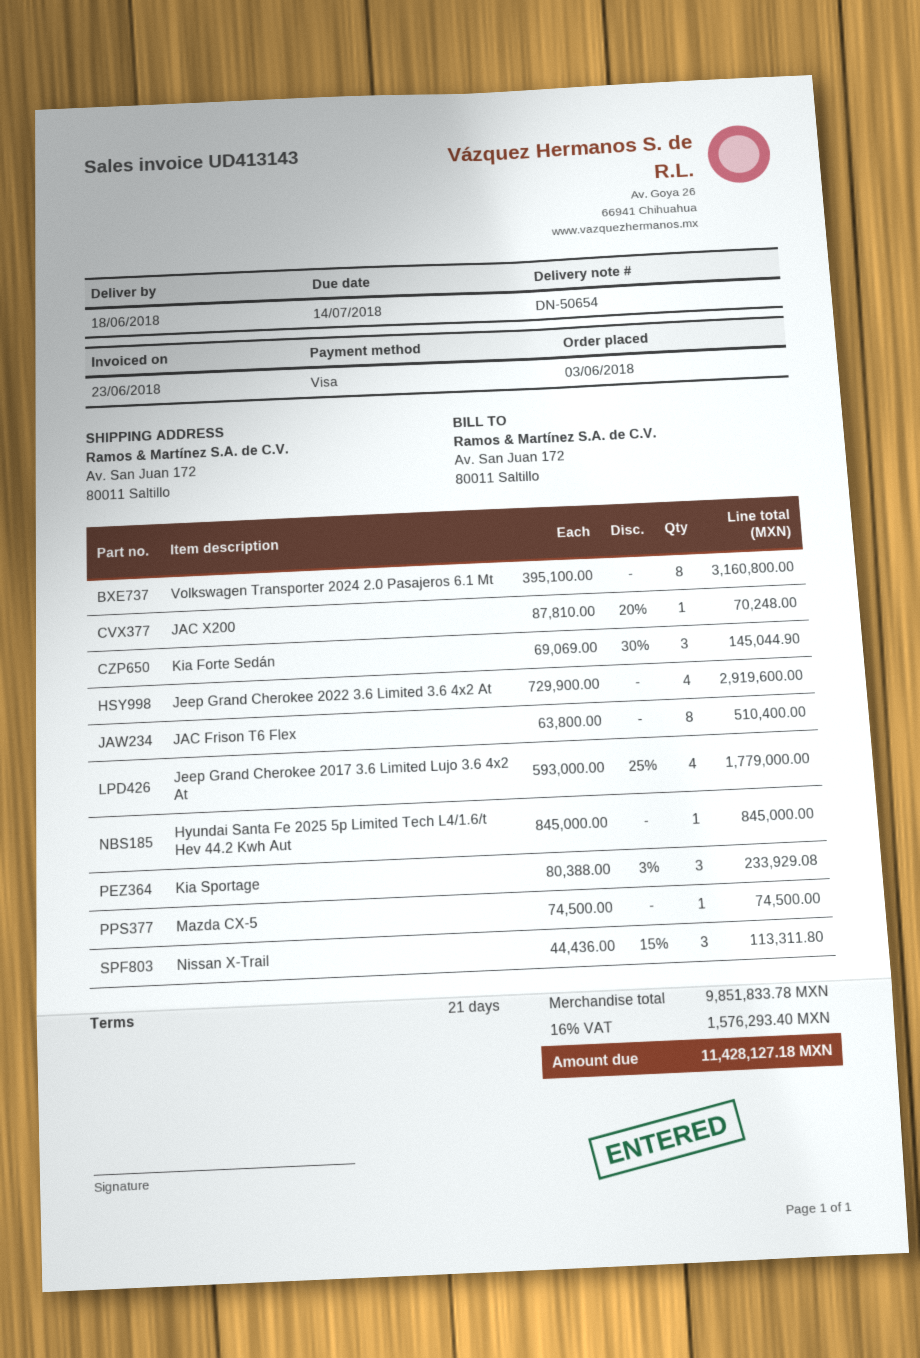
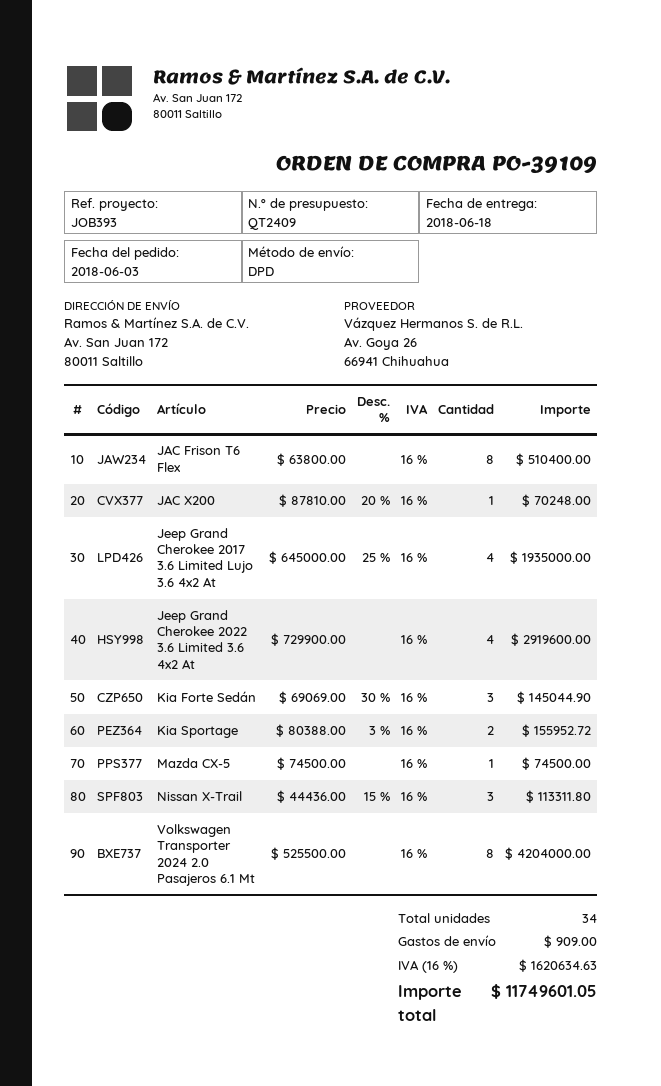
Volkswagen Transporter 2024 2.0 Pasajeros 6.1 Mt: 8 x 395100.00 = 3160800.00 -> 8 x 525500.00 = 4204000.00
Jeep Grand Cherokee 2017 3.6 Limited Lujo 3.6 4x2 At: 4 x 593000.00 - 25% = 1779000.00 -> 4 x 645000.00 - 25% = 1935000.00
Hyundai Santa Fe 2025 5p Limited Tech L4/1.6/t Hev 44.2 Kwh Aut: 1 x 845000.00 = 845000.00 -> none
Kia Sportage: 3 x 80388.00 - 3% = 233929.08 -> 2 x 80388.00 - 3% = 155952.72
shipping: none -> 909.00
tax: 16% = 1576293.40 -> 16% = 1620634.63
total: 11428127.18 -> 11749601.05

